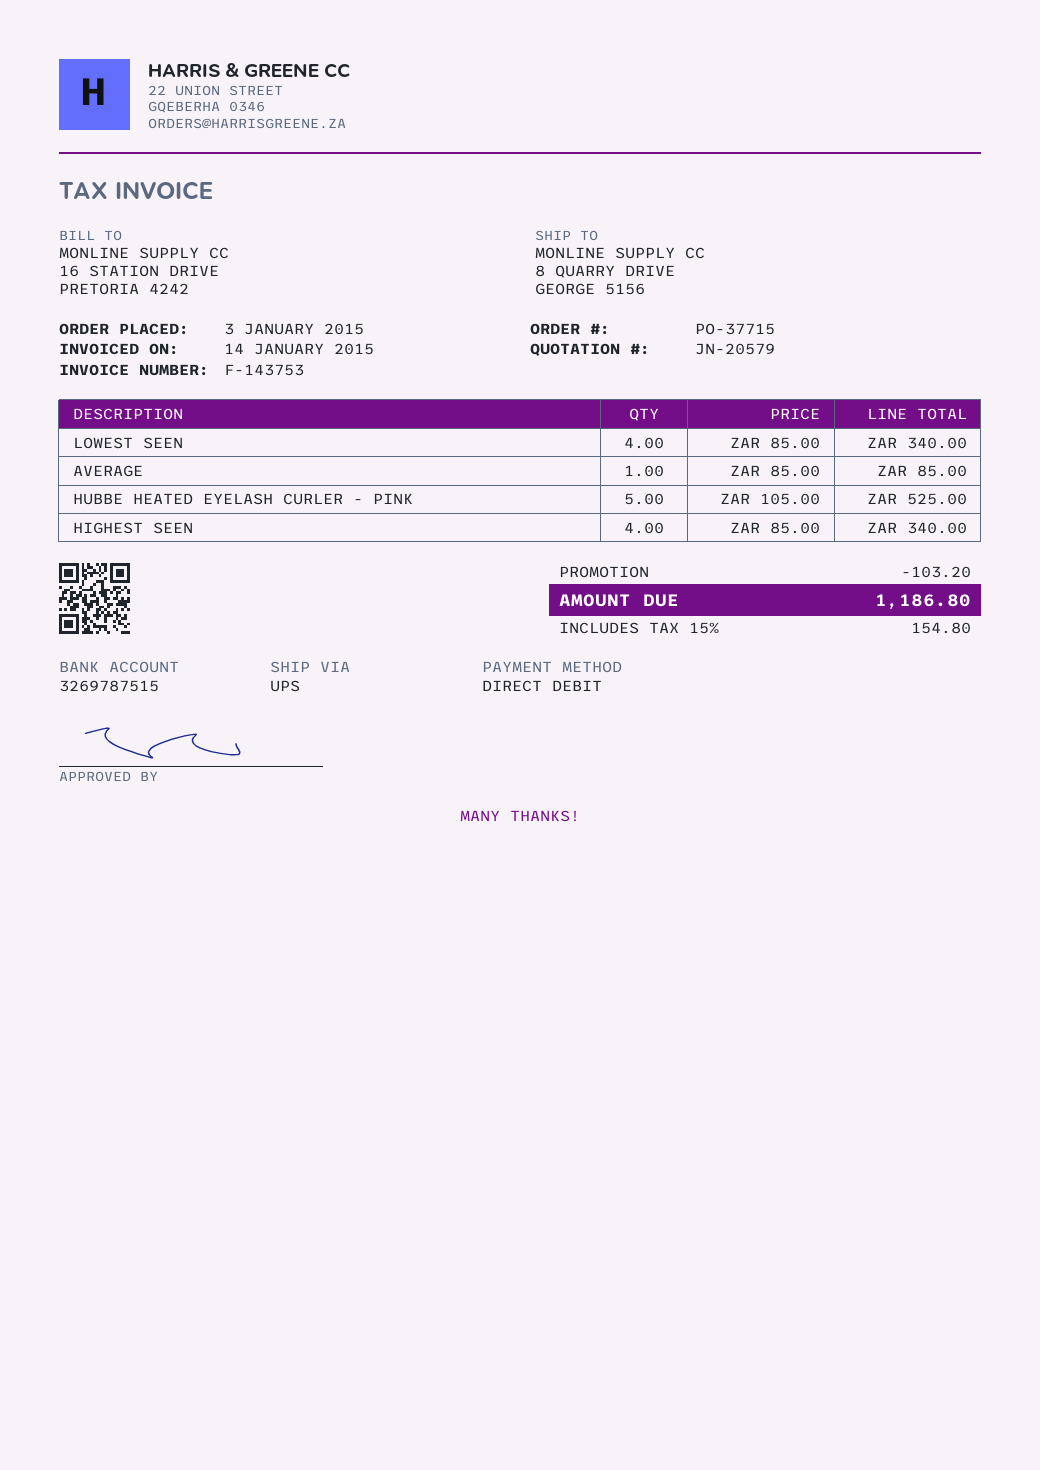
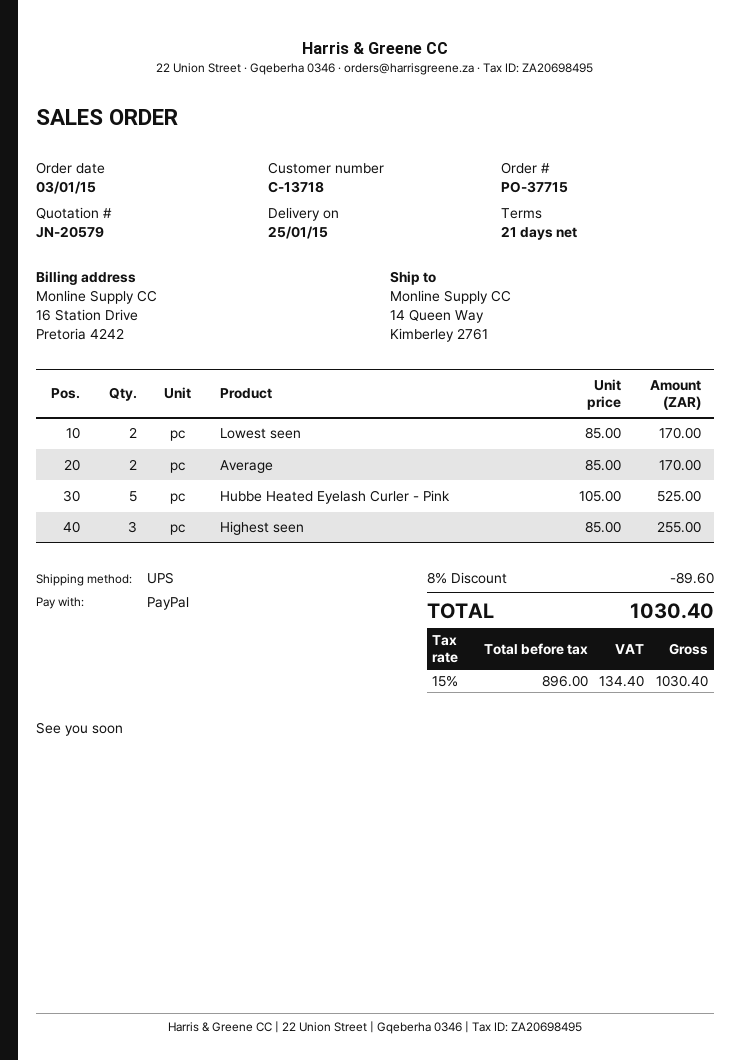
payment method: direct debit -> PayPal
ship to: 8 QUARRY DRIVE, GEORGE 5156 -> 14 Queen Way, Kimberley 2761
LOWEST SEEN: 4 x 85.00 = 340.00 -> 2 x 85.00 = 170.00
AVERAGE: 1 x 85.00 = 85.00 -> 2 x 85.00 = 170.00
HIGHEST SEEN: 4 x 85.00 = 340.00 -> 3 x 85.00 = 255.00
discount: 103.20 -> 89.60
tax: 15% = 154.80 -> 15% = 134.40
total: 1186.80 -> 1030.40

